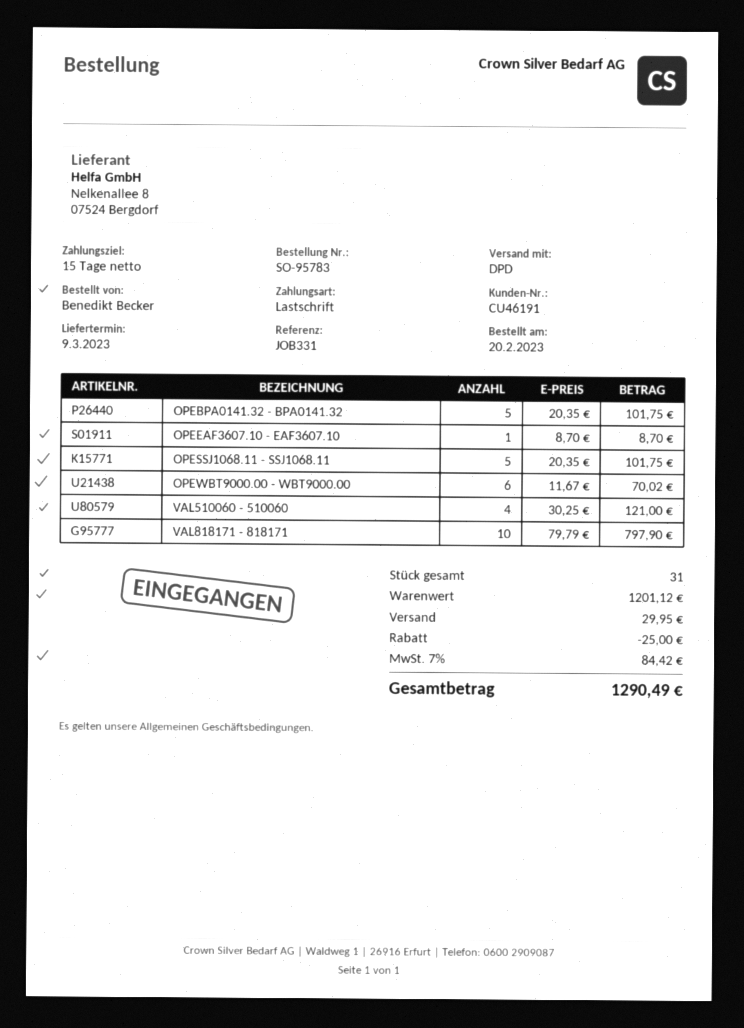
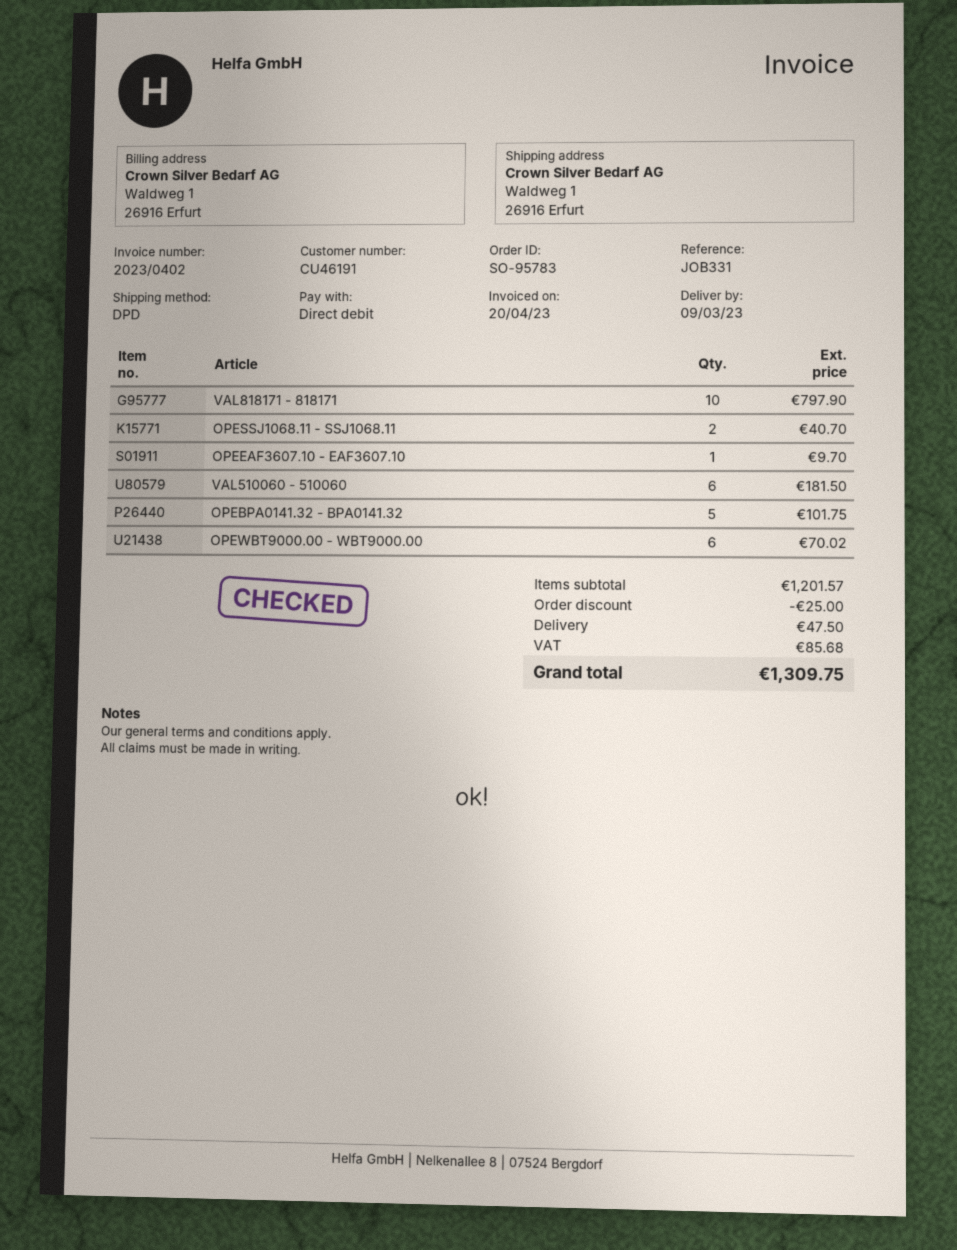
OPEEAF3607.10 - EAF3607.10: 1 for 8.70 -> 1 for 9.70
OPESSJ1068.11 - SSJ1068.11: 5 for 101.75 -> 2 for 40.70
VAL510060 - 510060: 4 for 121.00 -> 6 for 181.50
subtotal: 1201.12 -> 1201.57
shipping: 29.95 -> 47.50
tax: 84.42 -> 85.68
total: 1290.49 -> 1309.75

